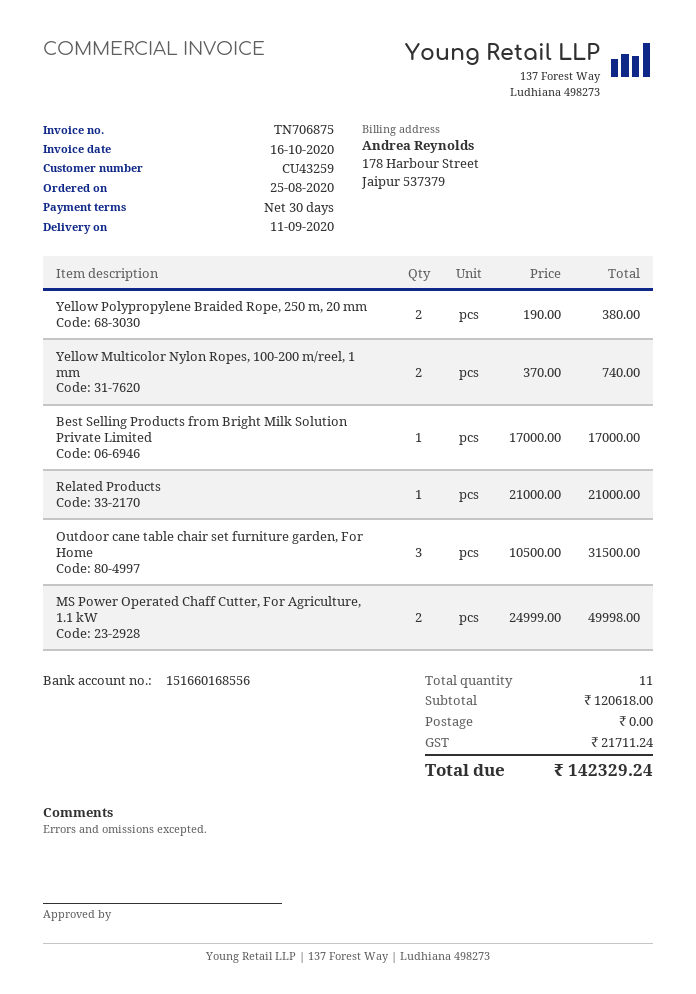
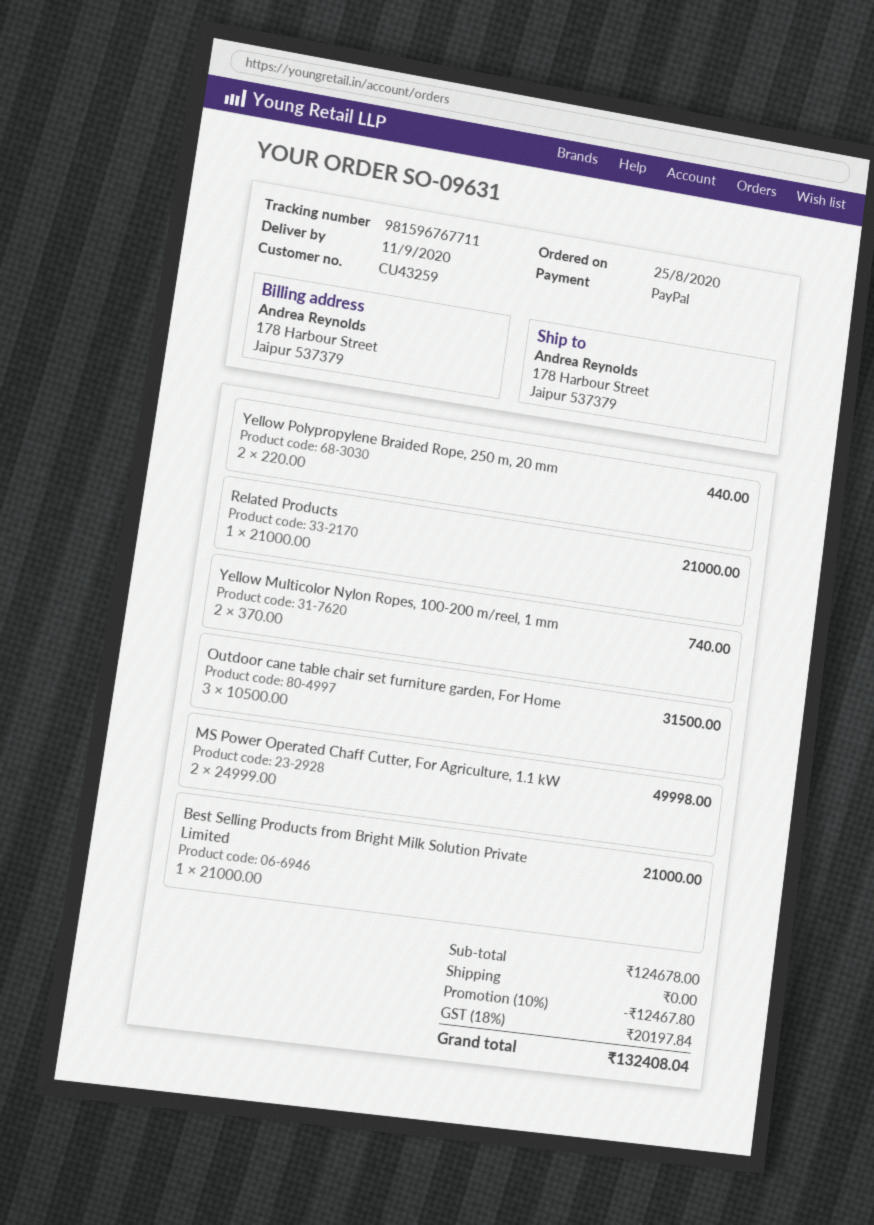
Yellow Polypropylene Braided Rope, 250 m, 20 mm: 2 x 190.00 = 380.00 -> 2 x 220.00 = 440.00
Best Selling Products from Bright Milk Solution Private Limited: 1 x 17000.00 = 17000.00 -> 1 x 21000.00 = 21000.00
subtotal: 120618.00 -> 124678.00
discount: none -> 10% = 12467.80
tax: 21711.24 -> 20197.84
total: 142329.24 -> 132408.04

